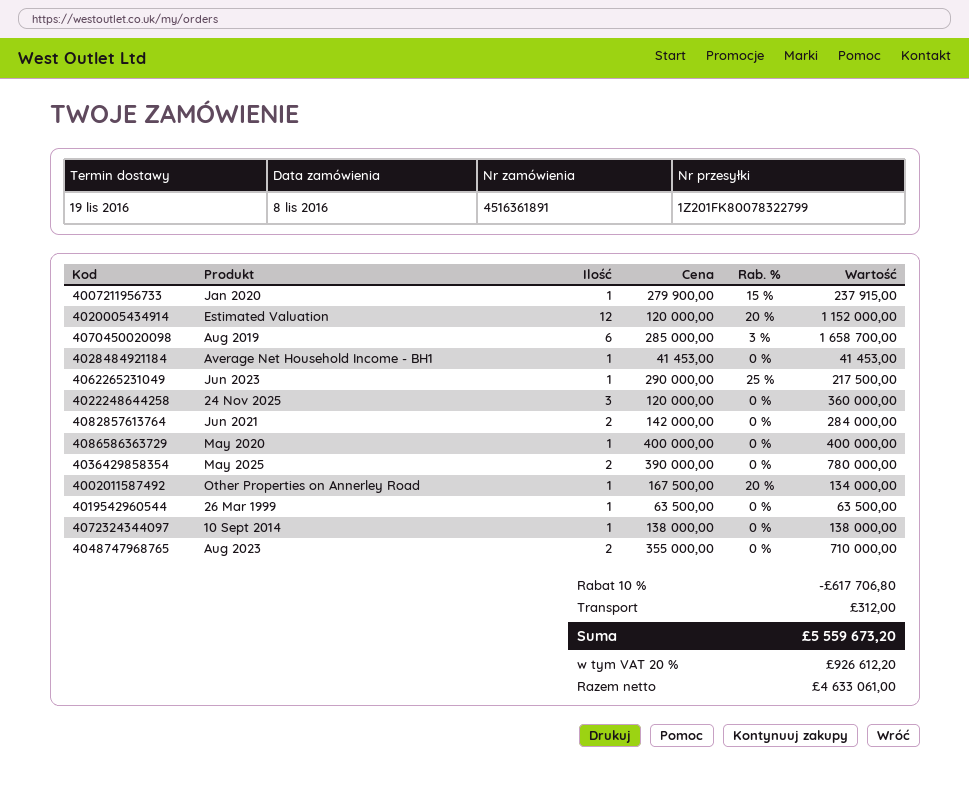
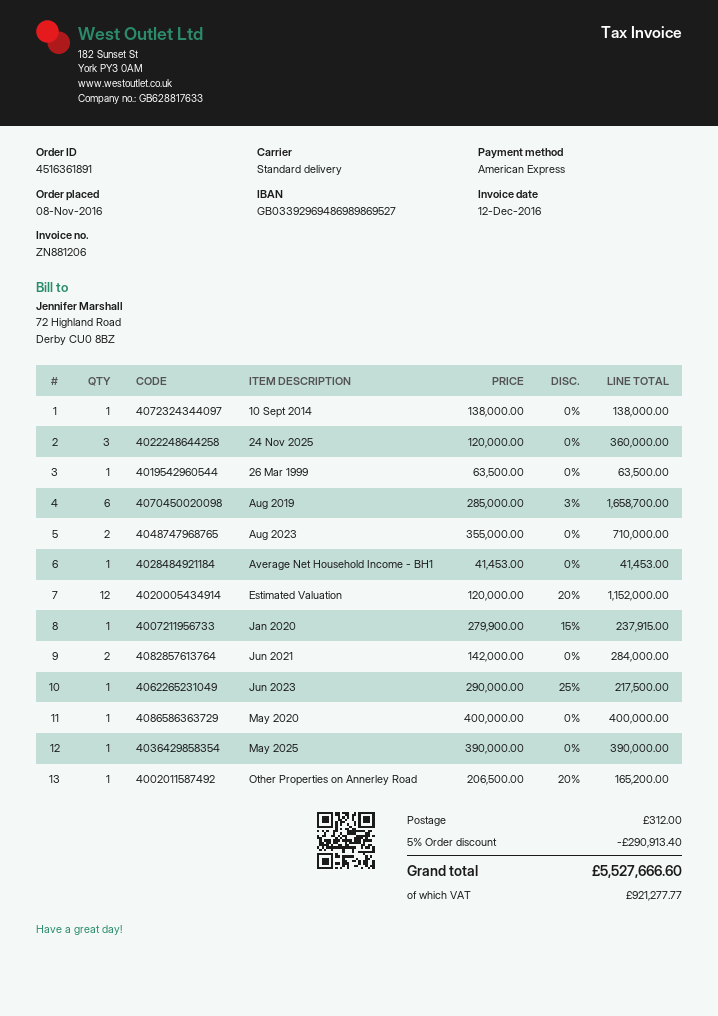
May 2025: 2 x 390000.00 = 780000.00 -> 1 x 390000.00 = 390000.00
Other Properties on Annerley Road: 1 x 167500.00 - 20% = 134000.00 -> 1 x 206500.00 - 20% = 165200.00
discount: 10% = 617706.80 -> 5% = 290913.40
tax: 926612.20 -> 921277.77
total: 5559673.20 -> 5527666.60

